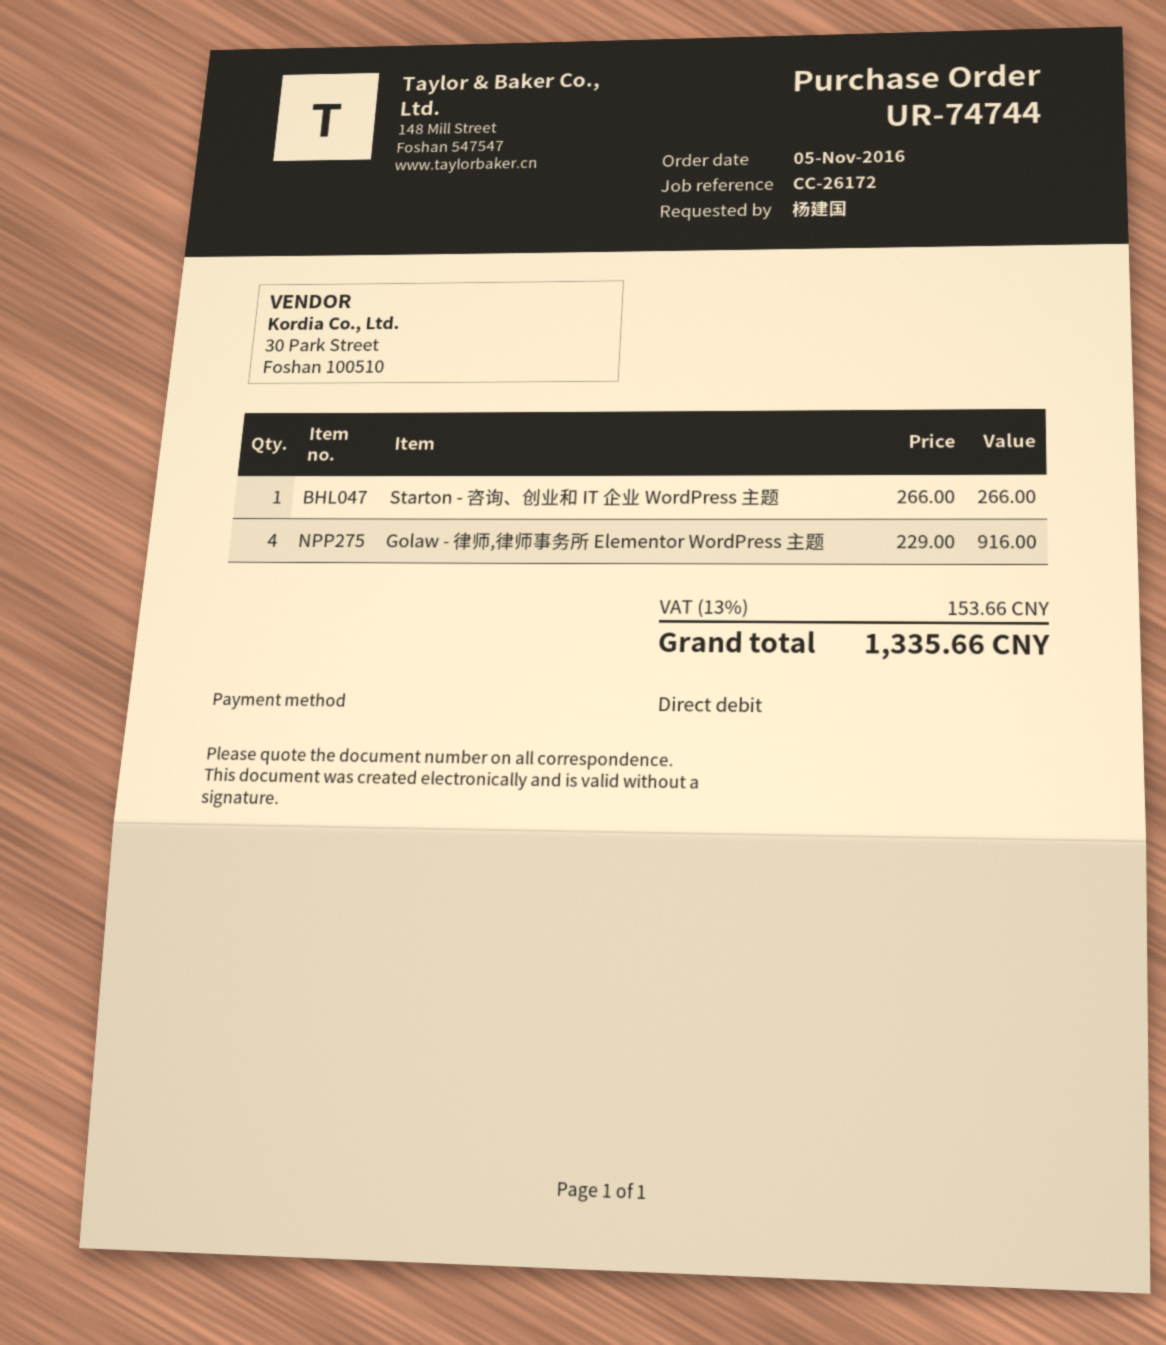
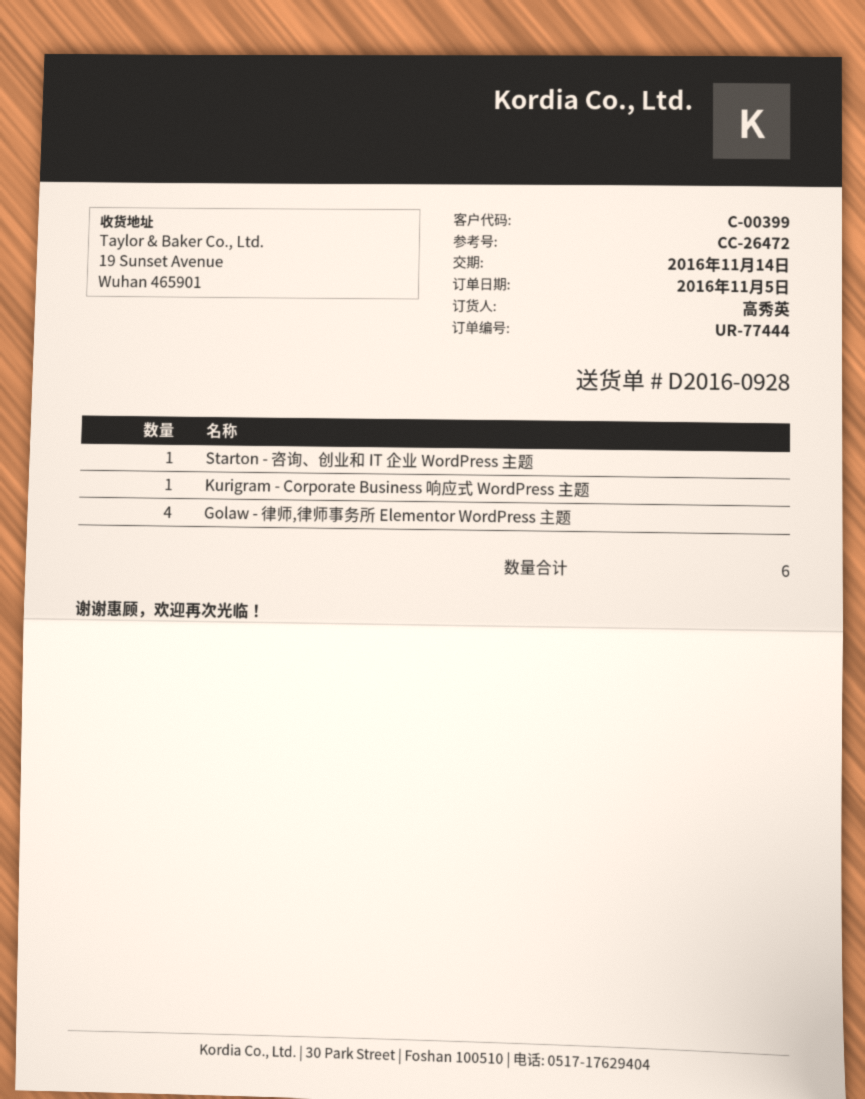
order number: UR-74744 -> UR-77444
reference: CC-26172 -> CC-26472
ordered by: 杨建国 -> 高秀英
Kurigram - Corporate Business 响应式 WordPress 主题: none -> 1

